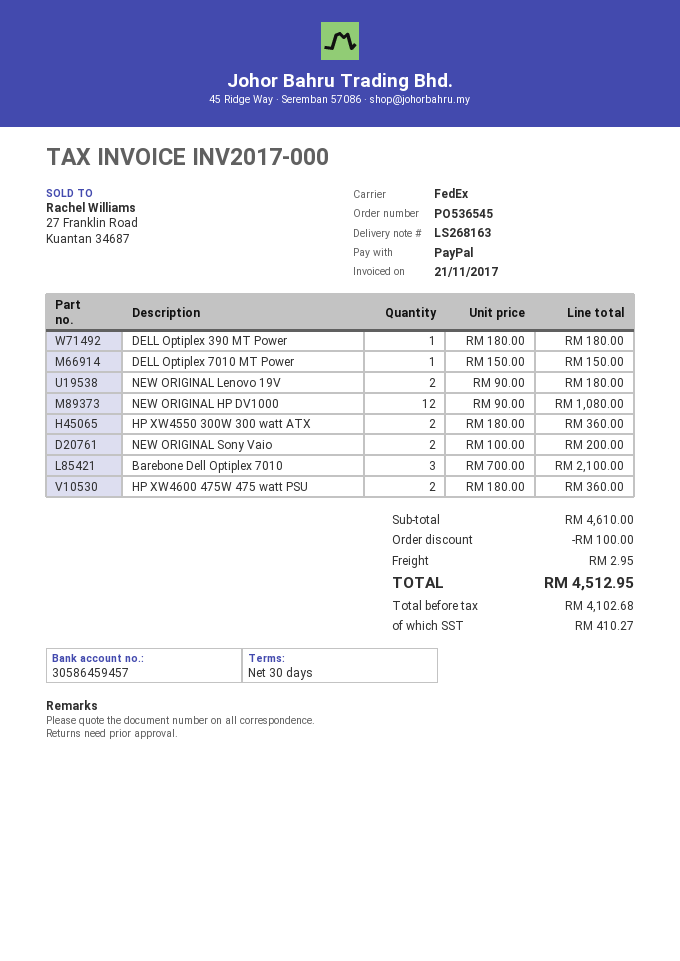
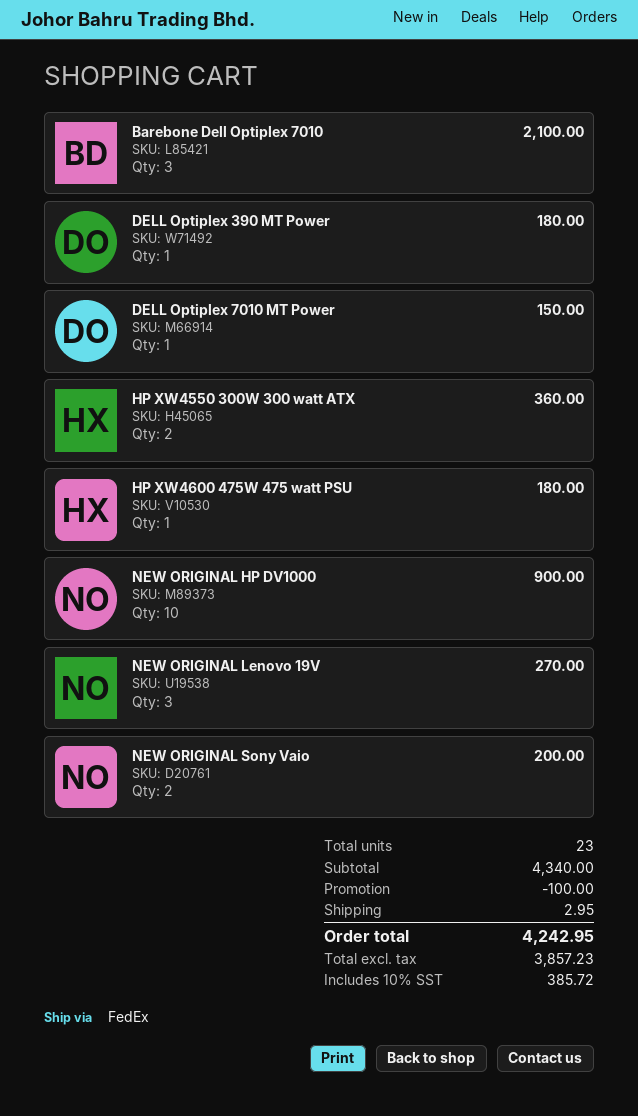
NEW ORIGINAL Lenovo 19V: 2 for 180.00 -> 3 for 270.00
NEW ORIGINAL HP DV1000: 12 for 1080.00 -> 10 for 900.00
HP XW4600 475W 475 watt PSU: 2 for 360.00 -> 1 for 180.00
subtotal: 4610.00 -> 4340.00
net: 4102.68 -> 3857.23
tax: 410.27 -> 385.72
total: 4512.95 -> 4242.95

